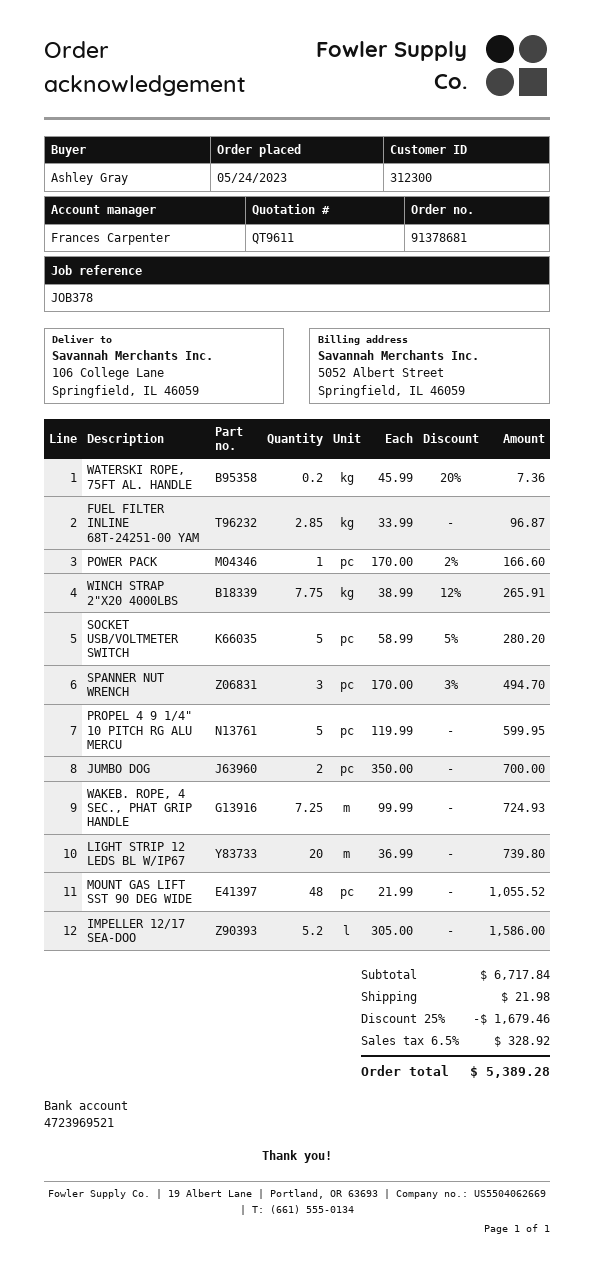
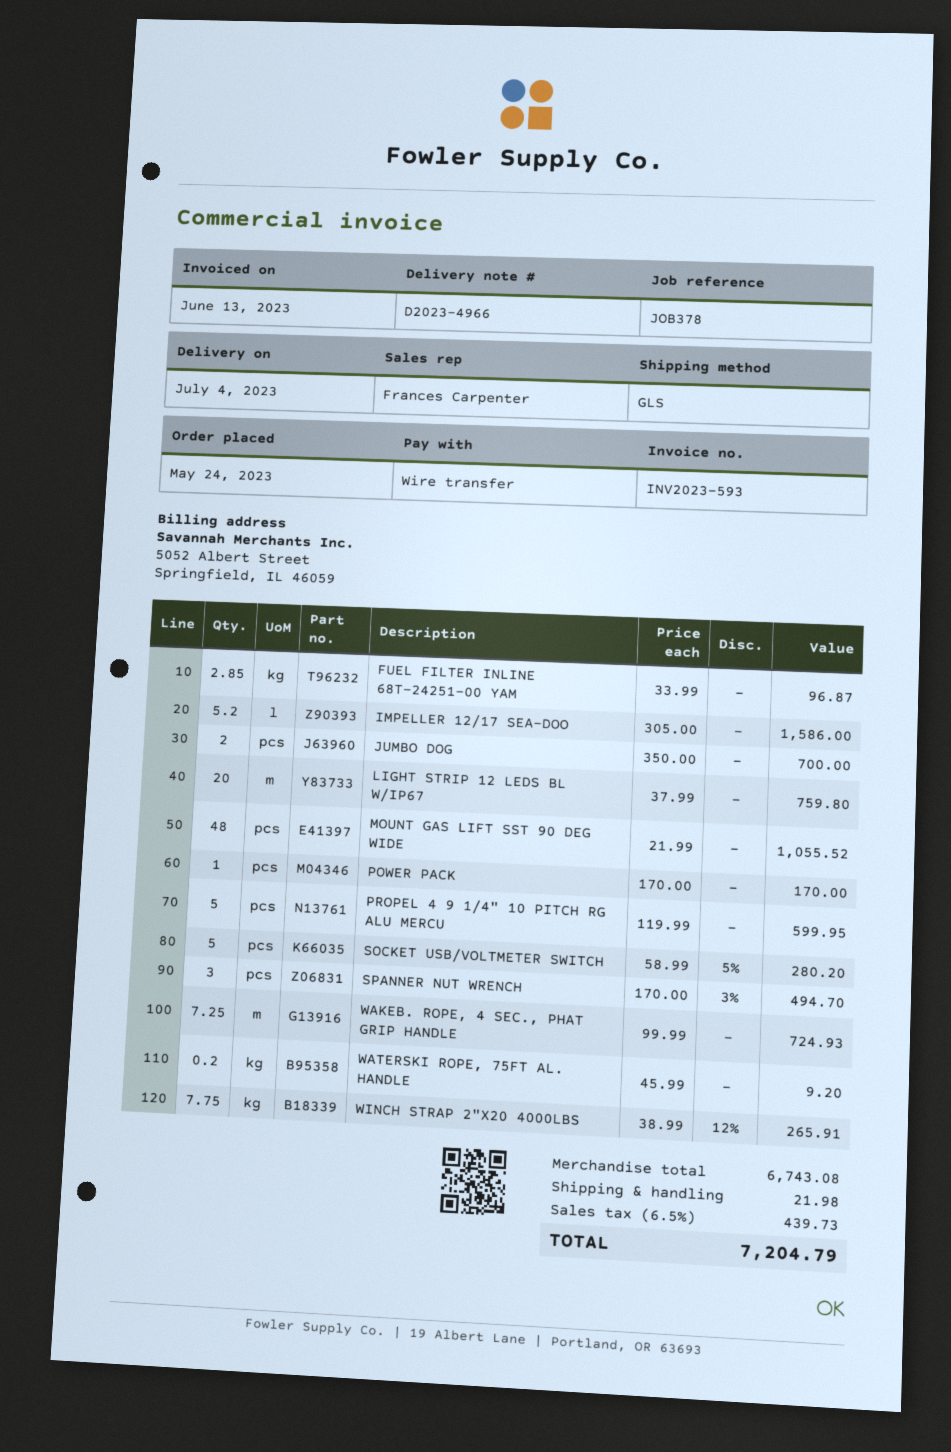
WATERSKI ROPE, 75FT AL. HANDLE: 0.2 x 45.99 - 20% = 7.36 -> 0.2 x 45.99 = 9.20
POWER PACK: 1 x 170.00 - 2% = 166.60 -> 1 x 170.00 = 170.00
LIGHT STRIP 12 LEDS BL W/IP67: 20 x 36.99 = 739.80 -> 20 x 37.99 = 759.80
subtotal: 6717.84 -> 6743.08
discount: 25% = 1679.46 -> none
tax: 6.5% = 328.92 -> 6.5% = 439.73
total: 5389.28 -> 7204.79

